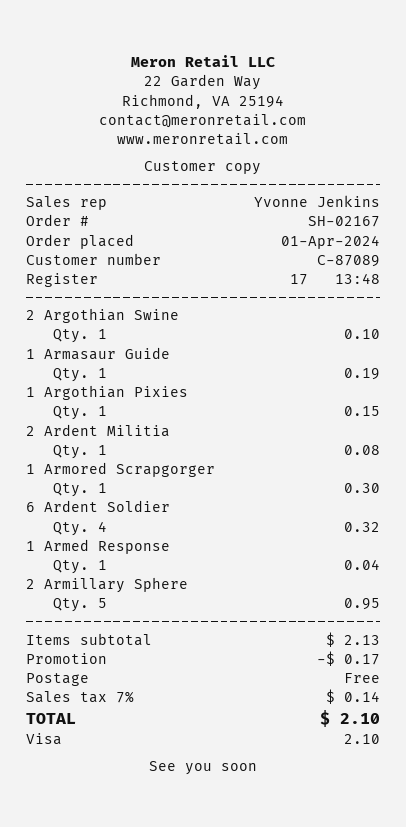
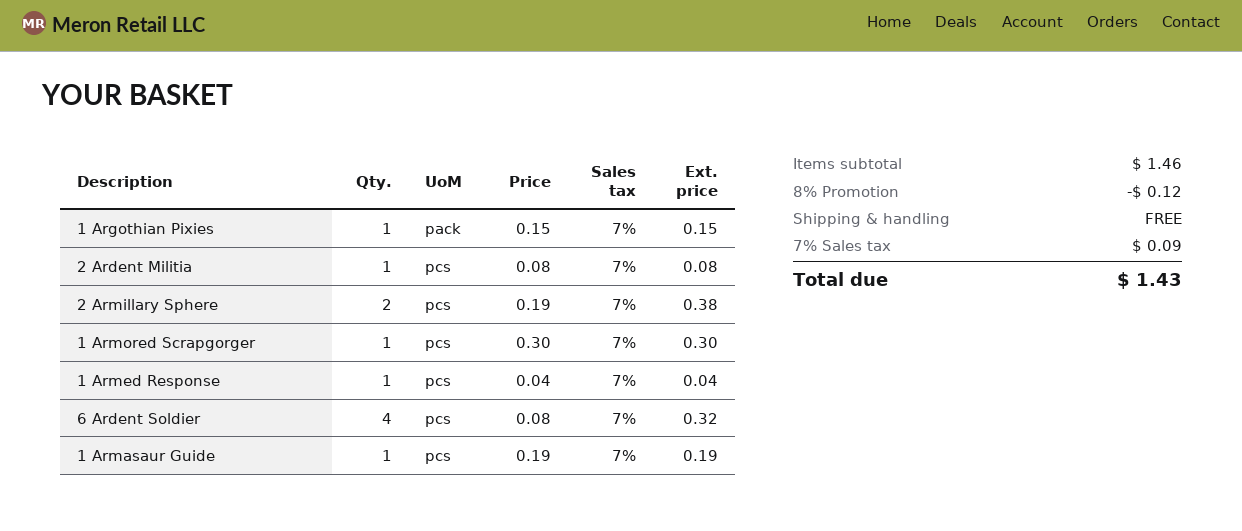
2 Argothian Swine: 1 for 0.10 -> none
2 Armillary Sphere: 5 for 0.95 -> 2 for 0.38
subtotal: 2.13 -> 1.46
discount: 0.17 -> 0.12
tax: 7% = 0.14 -> 7% = 0.09
total: 2.10 -> 1.43

